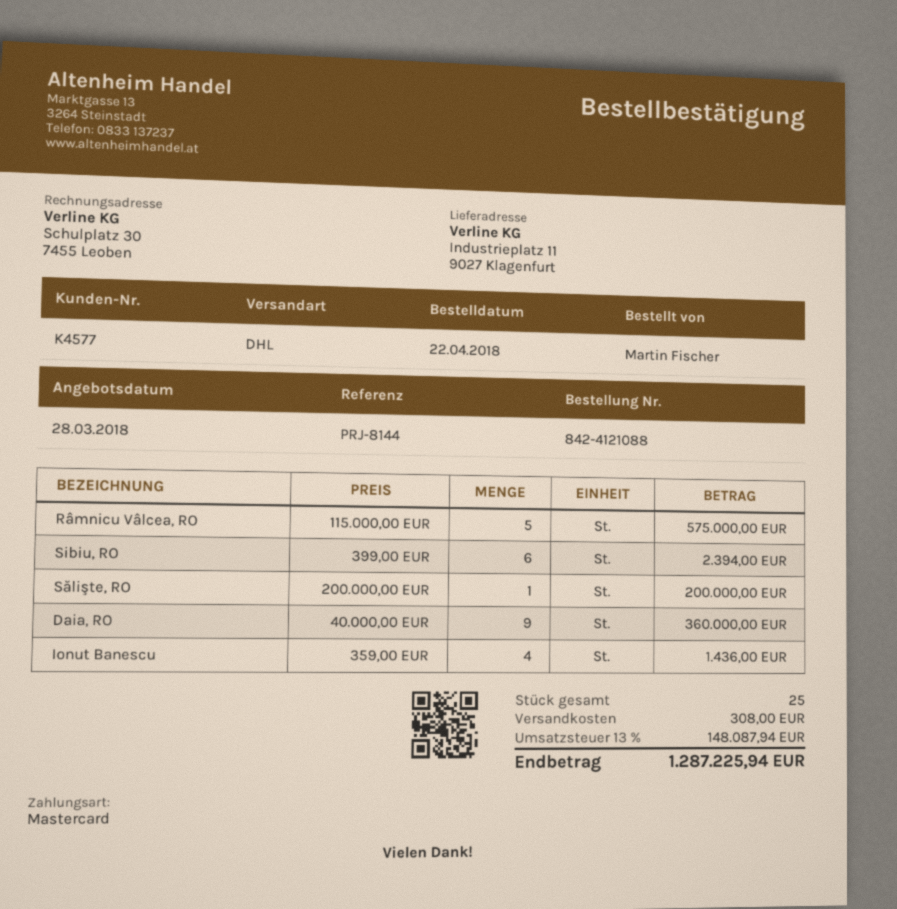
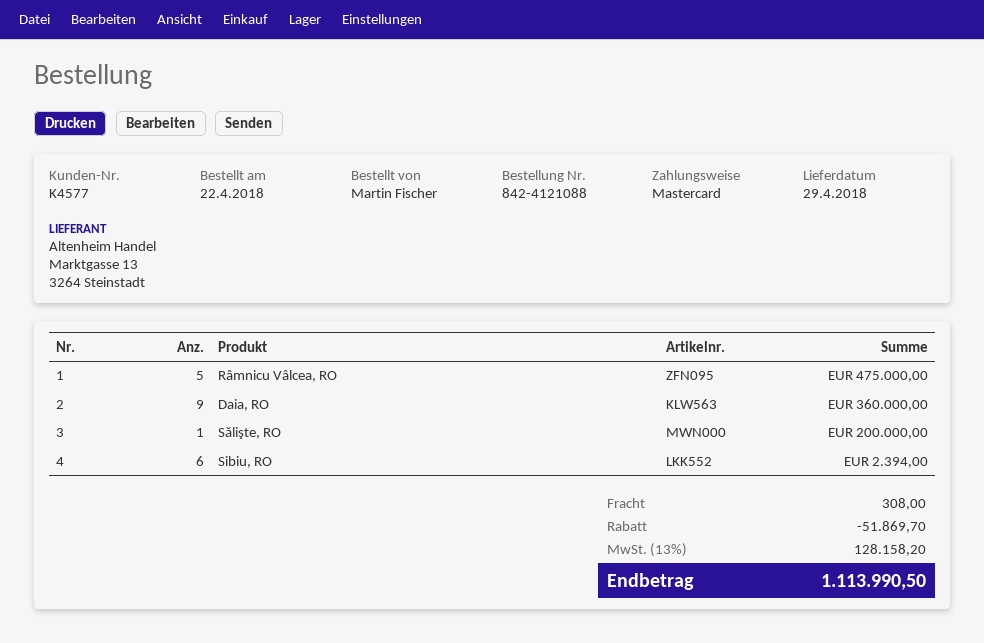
Râmnicu Vâlcea, RO: 5 for 575000.00 -> 5 for 475000.00
Ionut Banescu: 4 for 1436.00 -> none
discount: none -> 51869.70
tax: 13% = 148087.94 -> 13% = 128158.20
total: 1287225.94 -> 1113990.50

